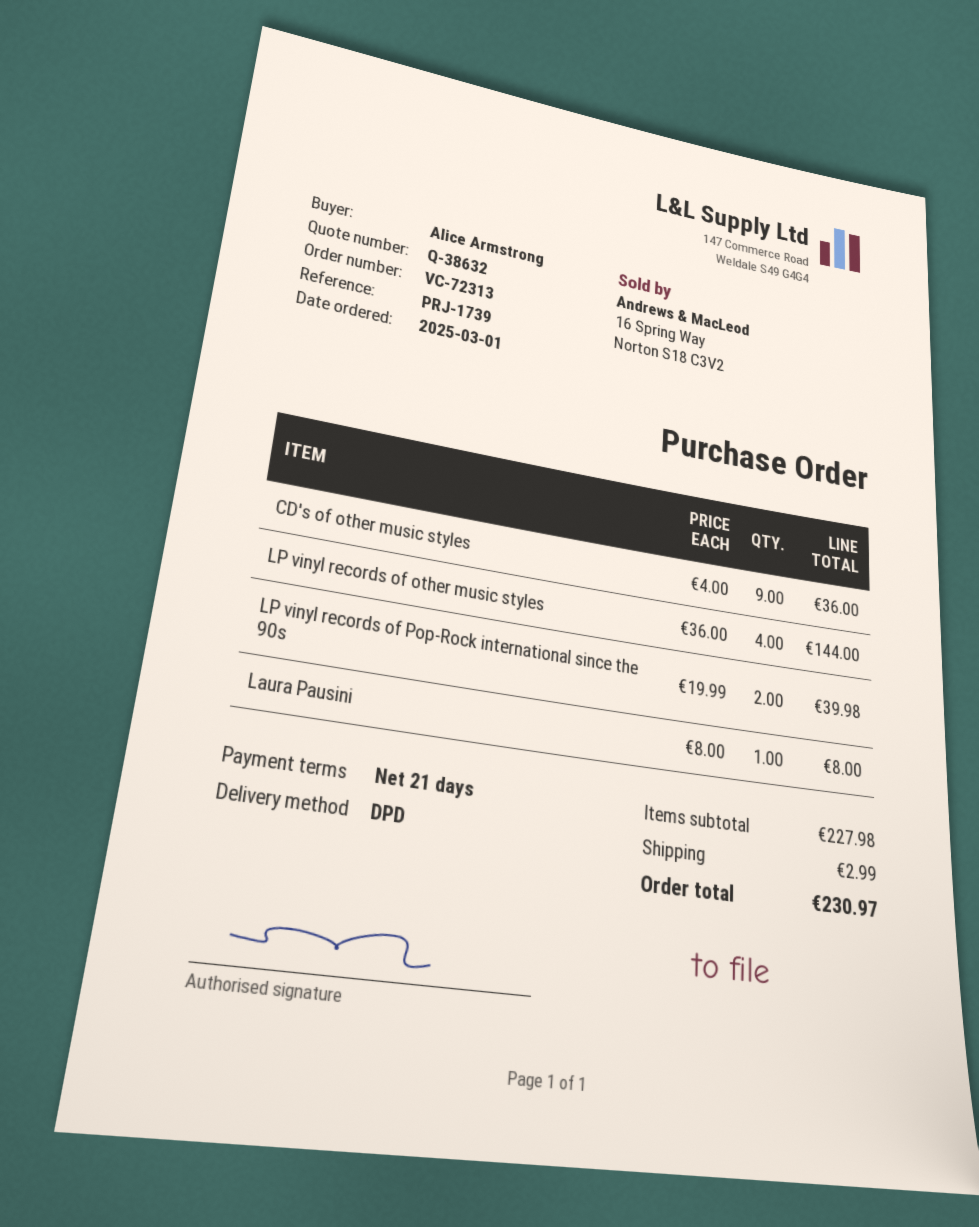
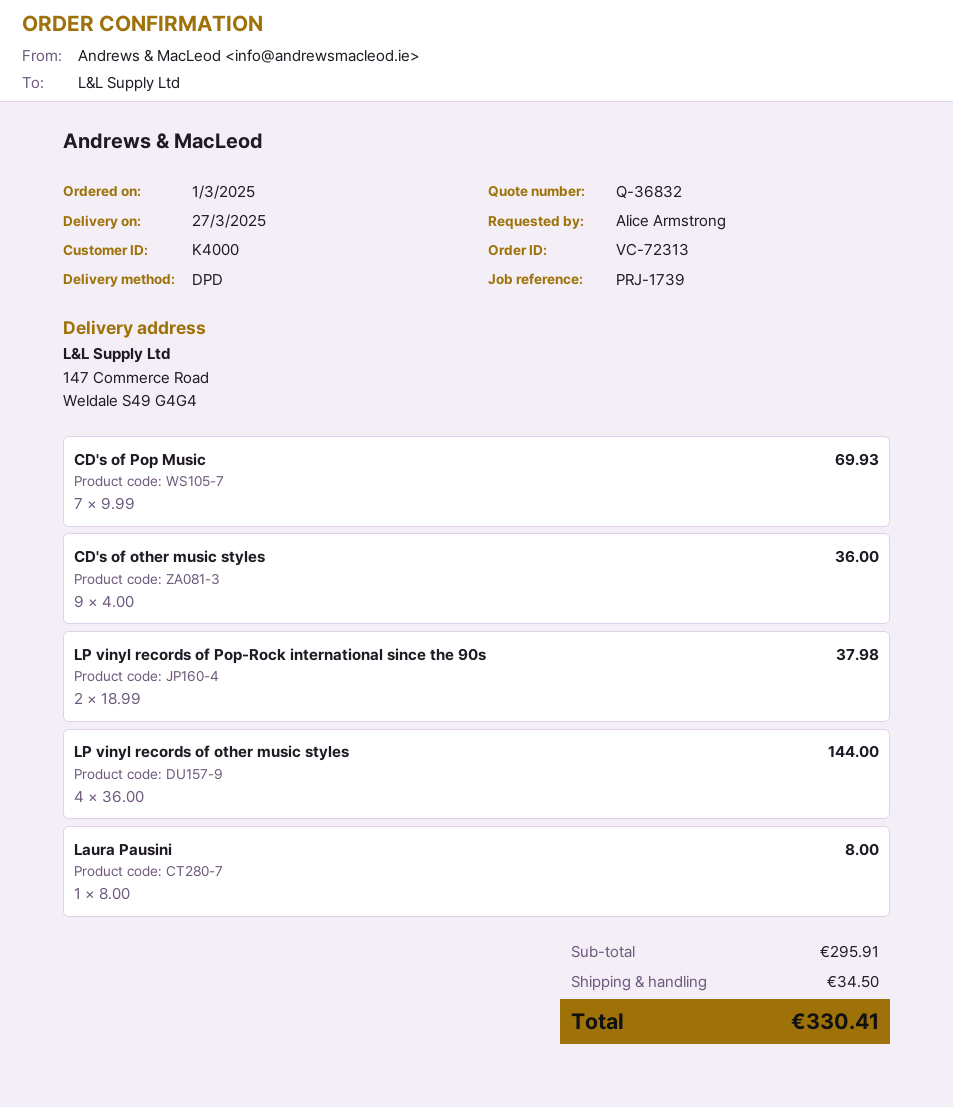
quote number: Q-38632 -> Q-36832
LP vinyl records of Pop-Rock international since the 90s: 2 x 19.99 = 39.98 -> 2 x 18.99 = 37.98
CD's of Pop Music: none -> 7 x 9.99 = 69.93
subtotal: 227.98 -> 295.91
shipping: 2.99 -> 34.50
total: 230.97 -> 330.41

